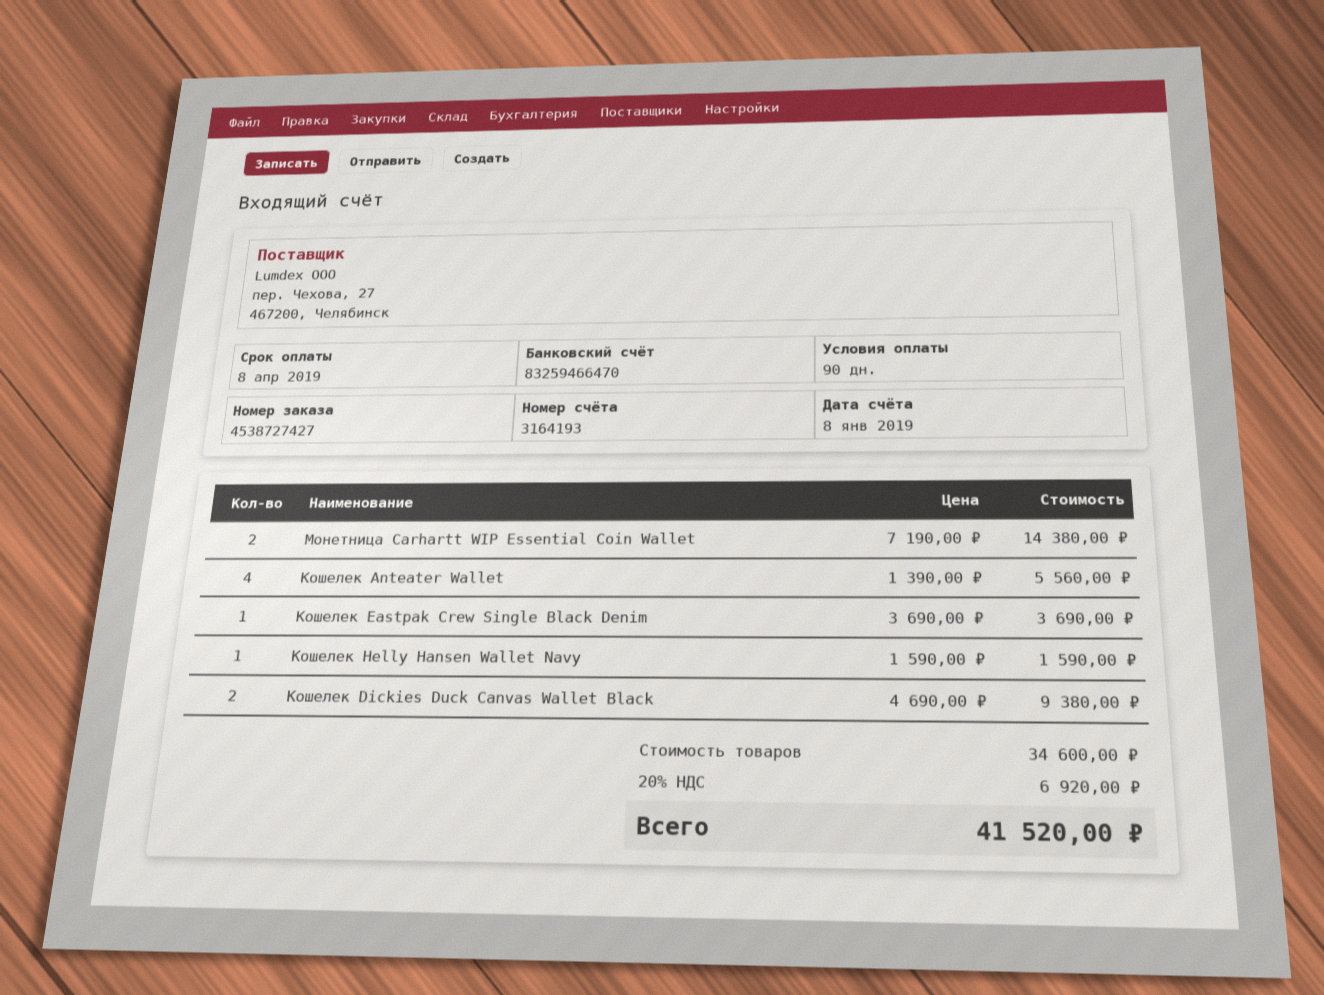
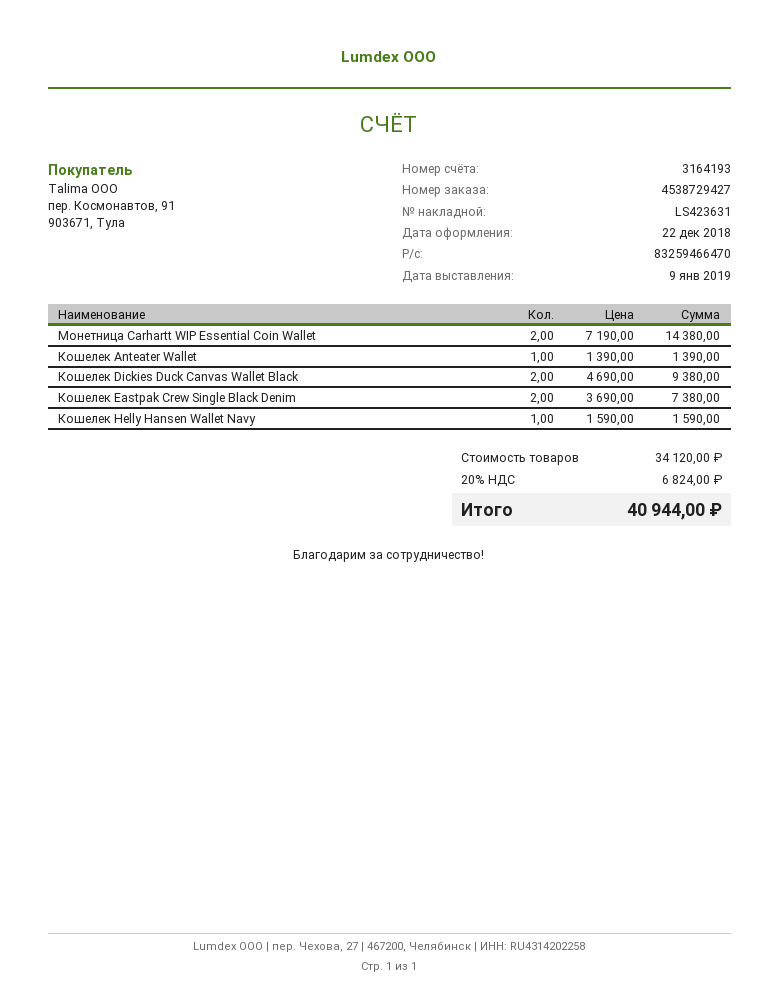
order number: 4538727427 -> 4538729427
invoice date: 2019-01-08 -> 2019-01-09
Кошелек Anteater Wallet: 4 x 1390.00 = 5560.00 -> 1 x 1390.00 = 1390.00
Кошелек Eastpak Crew Single Black Denim: 1 x 3690.00 = 3690.00 -> 2 x 3690.00 = 7380.00
subtotal: 34600.00 -> 34120.00
tax: 20% = 6920.00 -> 20% = 6824.00
total: 41520.00 -> 40944.00

